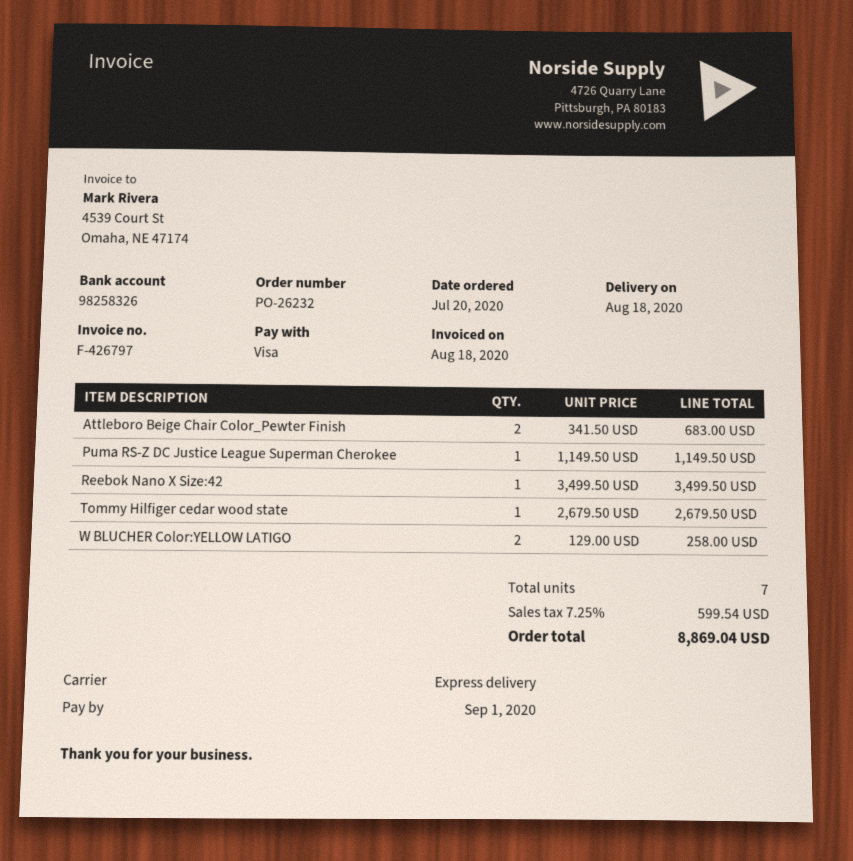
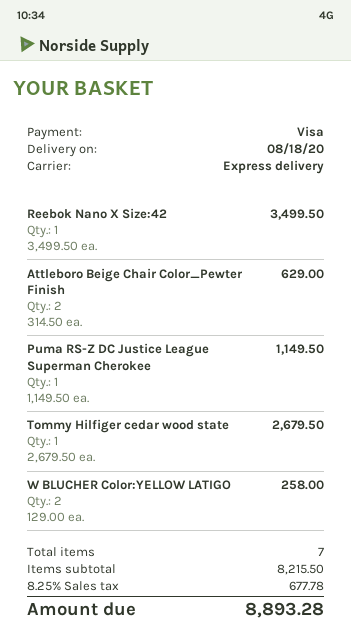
Attleboro Beige Chair Color_Pewter Finish: 2 x 341.50 = 683.00 -> 2 x 314.50 = 629.00
tax: 7.25% = 599.54 -> 8.25% = 677.78
total: 8869.04 -> 8893.28

